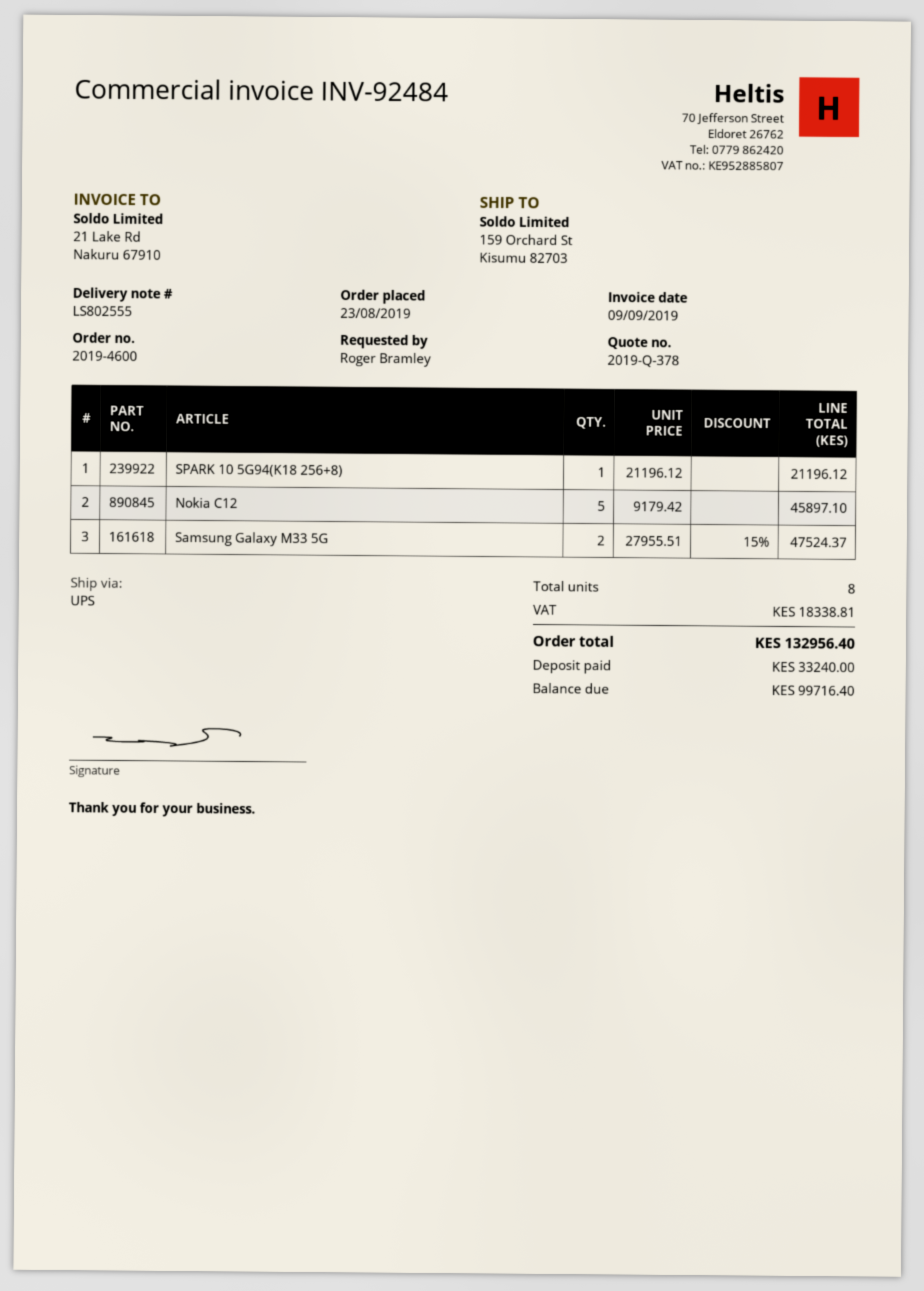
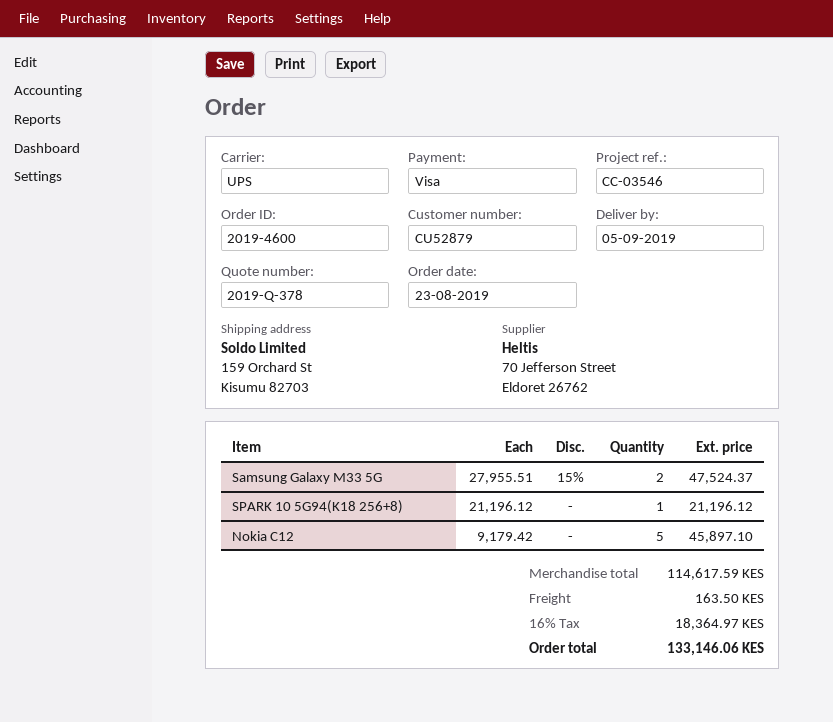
shipping: none -> 163.50
tax: 18338.81 -> 18364.97
total: 132956.40 -> 133146.06

